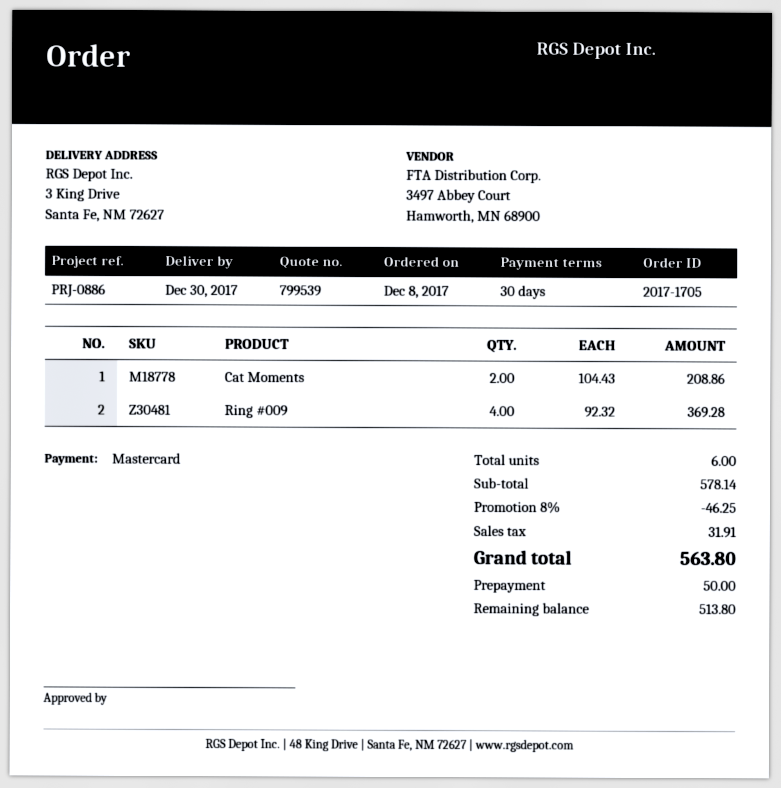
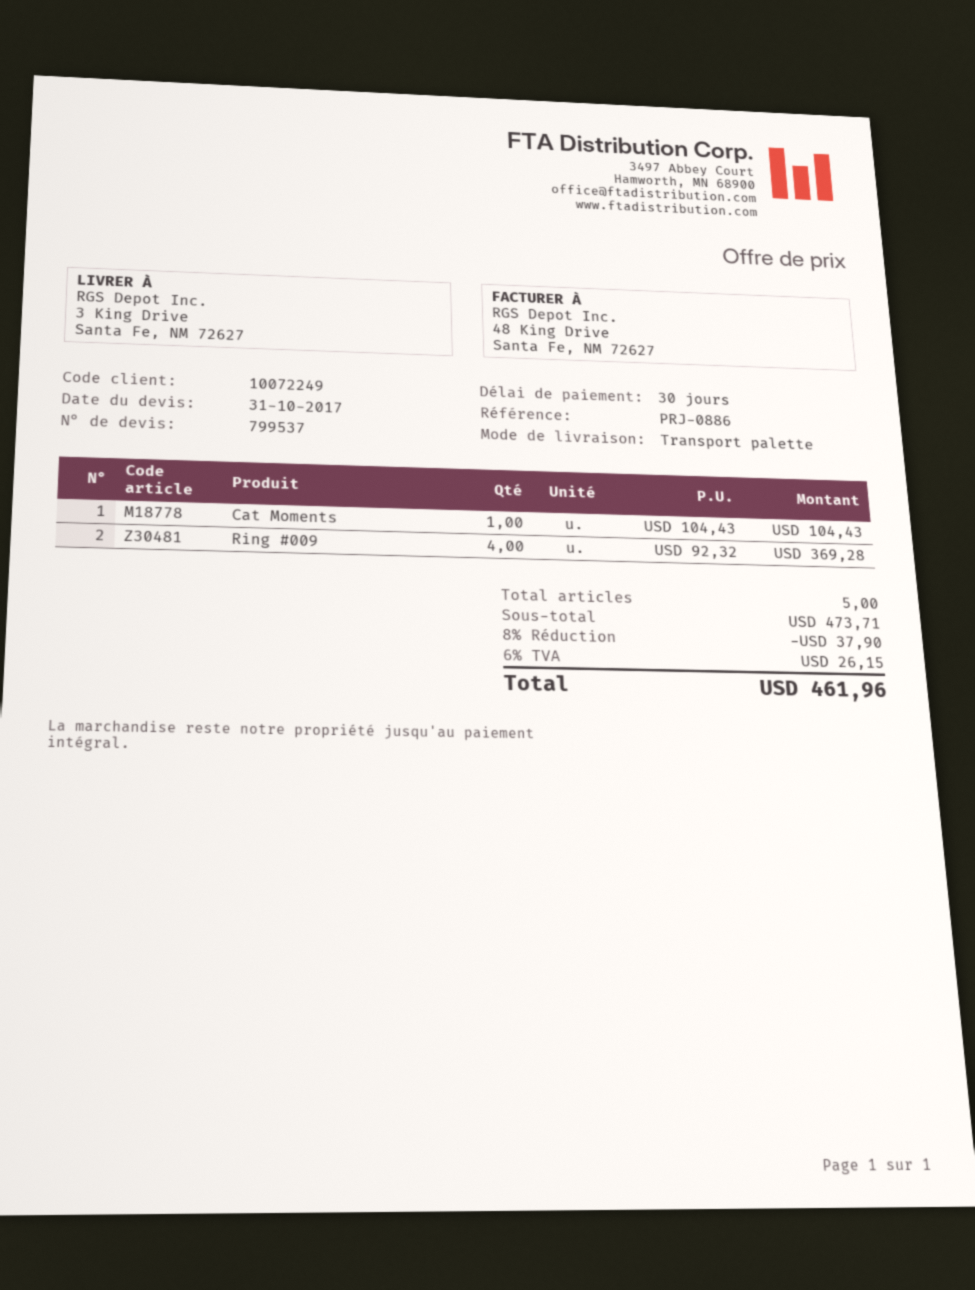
quote number: 799539 -> 799537
Cat Moments: 2 x 104.43 = 208.86 -> 1 x 104.43 = 104.43
total quantity: 6 -> 5
subtotal: 578.14 -> 473.71
discount: 8% = 46.25 -> 8% = 37.90
tax: 31.91 -> 26.15
total: 563.80 -> 461.96

